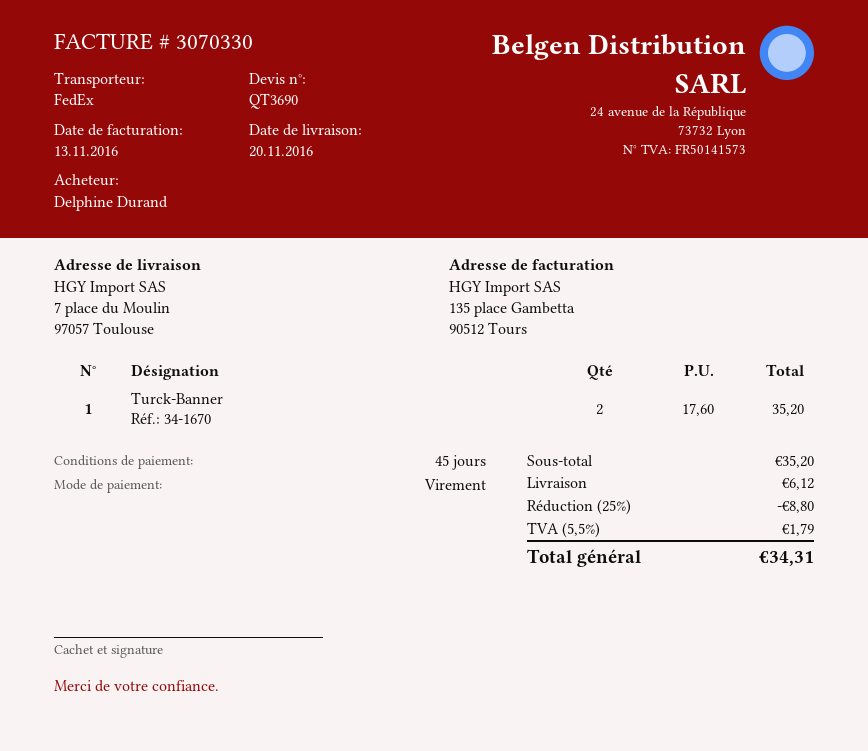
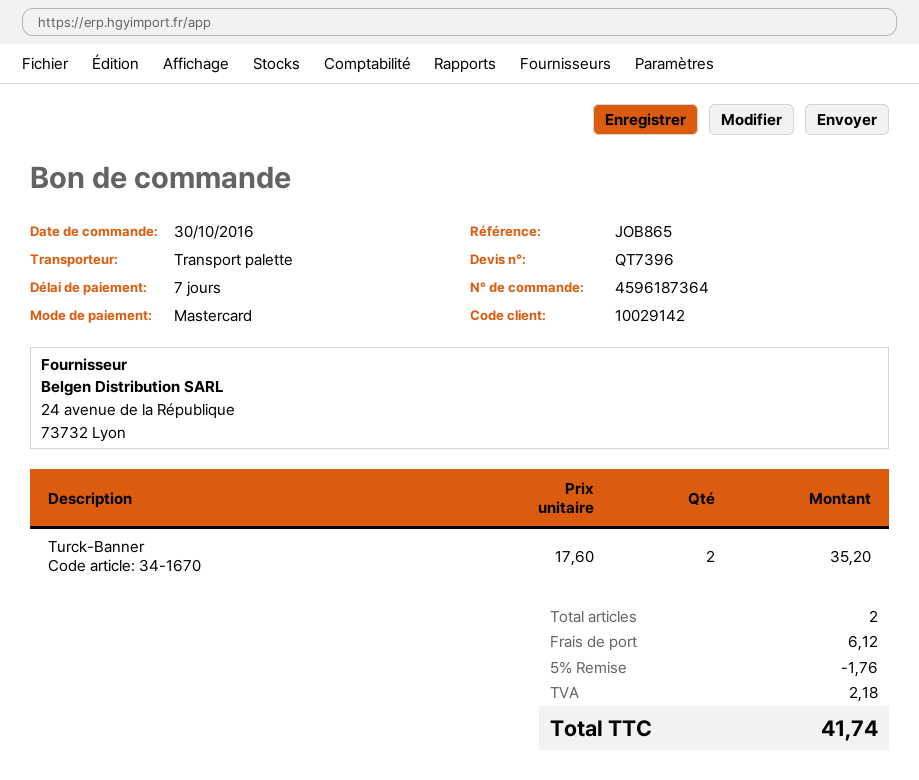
quote number: QT3690 -> QT7396
payment terms: 45 days -> 7 days
payment method: bank transfer -> Mastercard
shipping method: FedEx -> pallet freight
discount: 25% = 8.80 -> 5% = 1.76
tax: 1.79 -> 2.18
total: 34.31 -> 41.74

